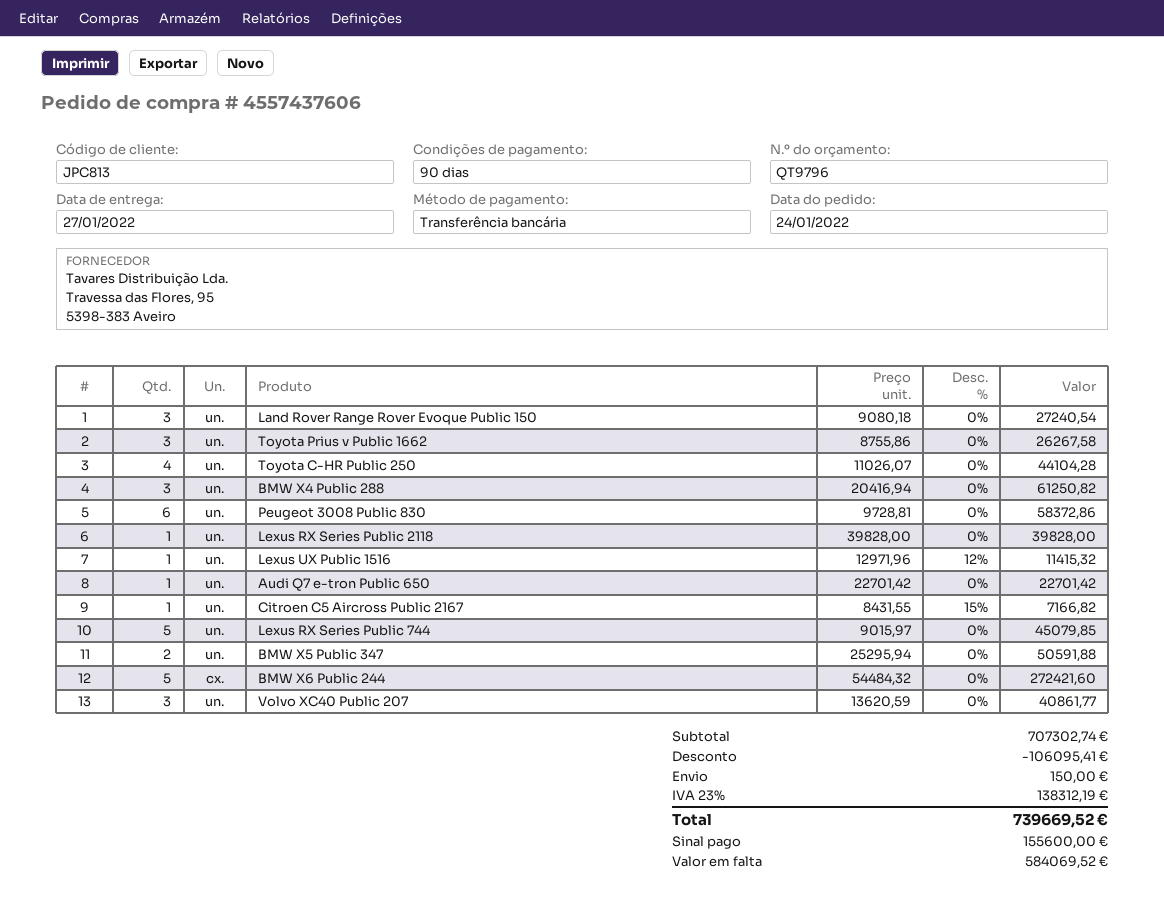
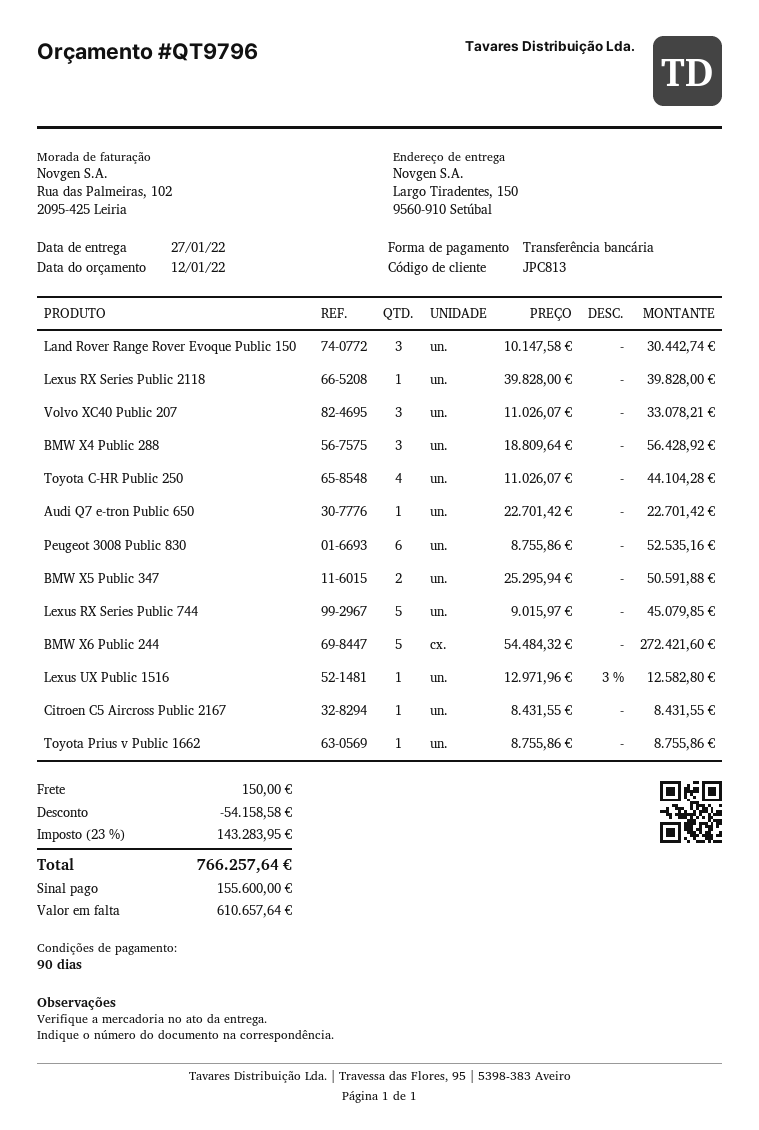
Land Rover Range Rover Evoque Public 150: 3 x 9080.18 = 27240.54 -> 3 x 10147.58 = 30442.74
Toyota Prius v Public 1662: 3 x 8755.86 = 26267.58 -> 1 x 8755.86 = 8755.86
BMW X4 Public 288: 3 x 20416.94 = 61250.82 -> 3 x 18809.64 = 56428.92
Peugeot 3008 Public 830: 6 x 9728.81 = 58372.86 -> 6 x 8755.86 = 52535.16
Lexus UX Public 1516: 1 x 12971.96 - 12% = 11415.32 -> 1 x 12971.96 - 3% = 12582.80
Citroen C5 Aircross Public 2167: 1 x 8431.55 - 15% = 7166.82 -> 1 x 8431.55 = 8431.55
Volvo XC40 Public 207: 3 x 13620.59 = 40861.77 -> 3 x 11026.07 = 33078.21
discount: 106095.41 -> 54158.58
tax: 23% = 138312.19 -> 23% = 143283.95
total: 739669.52 -> 766257.64
balance: 584069.52 -> 610657.64

